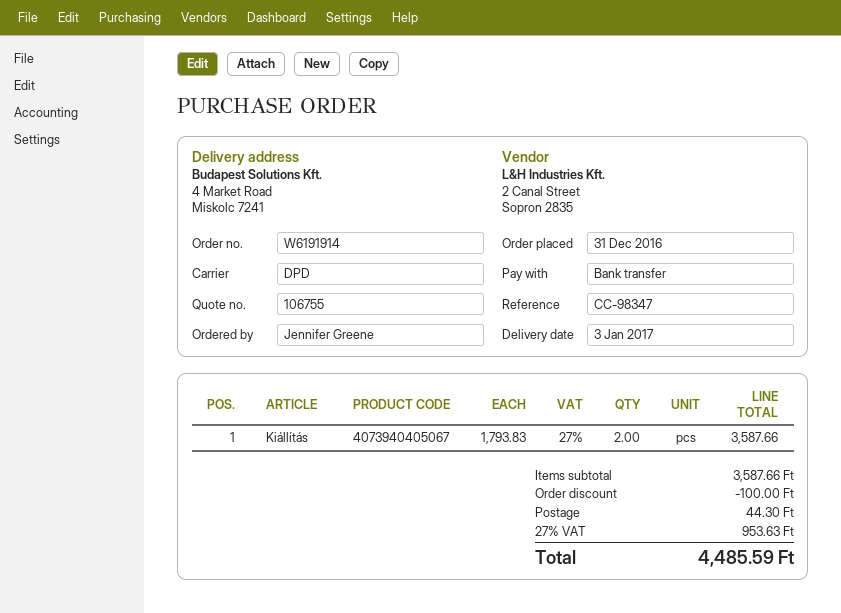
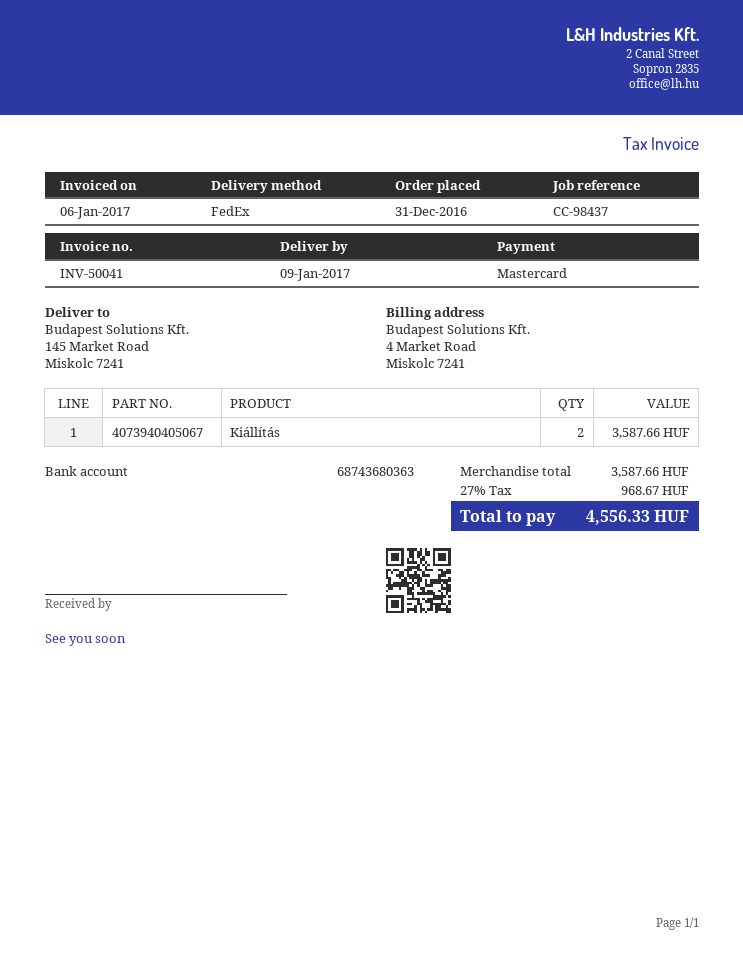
delivery date: 2017-01-03 -> 2017-01-09
reference: CC-98347 -> CC-98437
payment method: bank transfer -> Mastercard
shipping method: DPD -> FedEx
ship to: 4 Market Road, Miskolc 7241 -> 145 Market Road, Miskolc 7241
discount: 100.00 -> none
shipping: 44.30 -> none
tax: 27% = 953.63 -> 27% = 968.67
total: 4485.59 -> 4556.33

